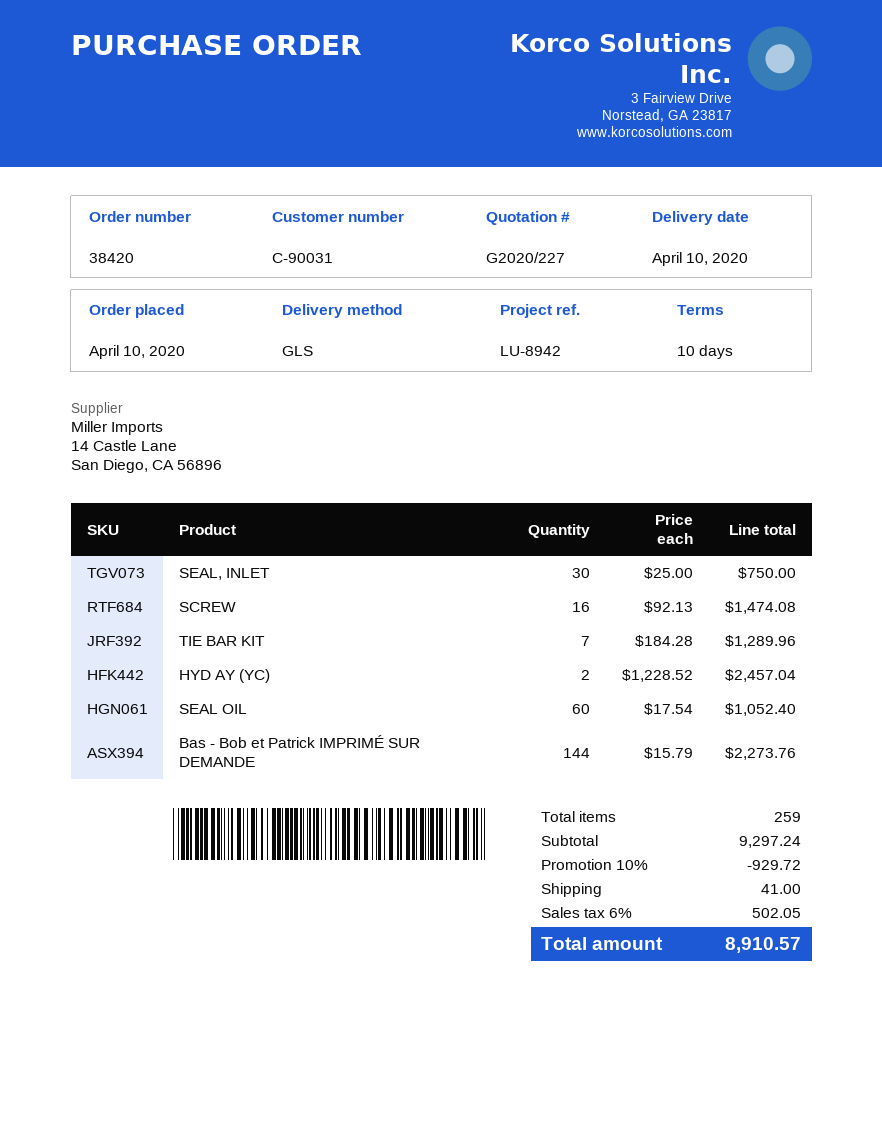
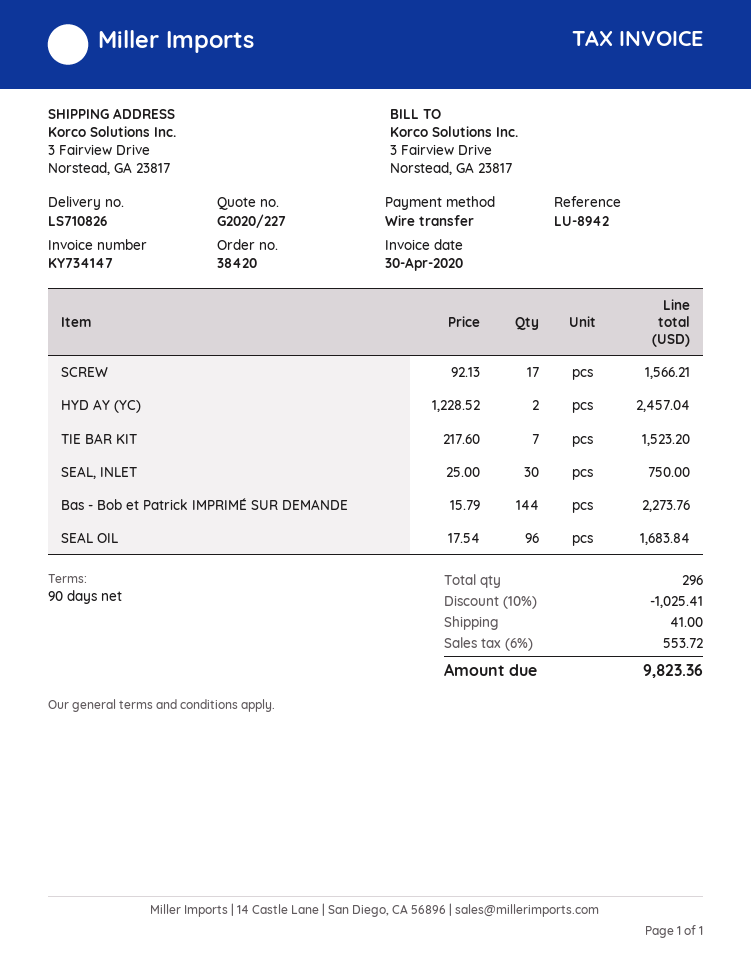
payment terms: 10 days -> 90 days
SCREW: 16 x 92.13 = 1474.08 -> 17 x 92.13 = 1566.21
TIE BAR KIT: 7 x 184.28 = 1289.96 -> 7 x 217.60 = 1523.20
SEAL OIL: 60 x 17.54 = 1052.40 -> 96 x 17.54 = 1683.84
total quantity: 259 -> 296
discount: 10% = 929.72 -> 10% = 1025.41
tax: 6% = 502.05 -> 6% = 553.72
total: 8910.57 -> 9823.36

